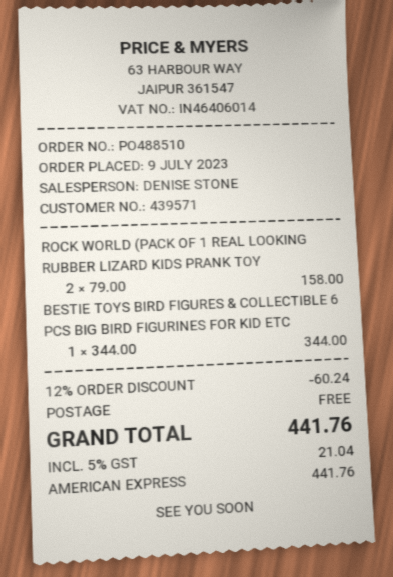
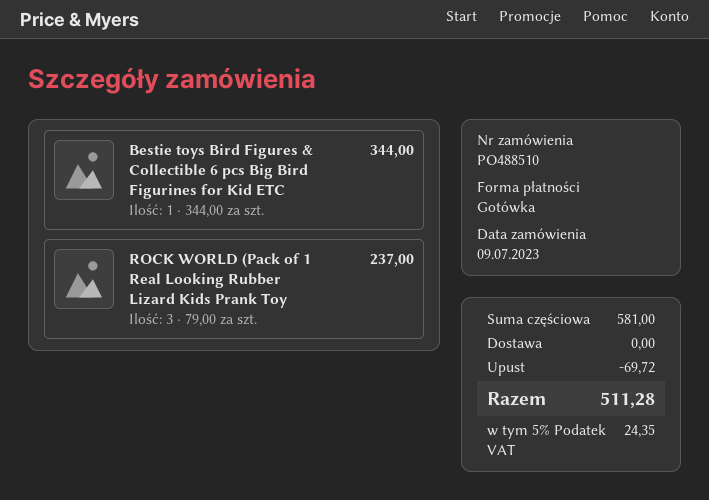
payment method: American Express -> cash
ROCK WORLD (PACK OF 1 REAL LOOKING RUBBER LIZARD KIDS PRANK TOY: 2 x 79.00 = 158.00 -> 3 x 79.00 = 237.00
discount: 60.24 -> 69.72
tax: 5% = 21.04 -> 5% = 24.35
total: 441.76 -> 511.28

